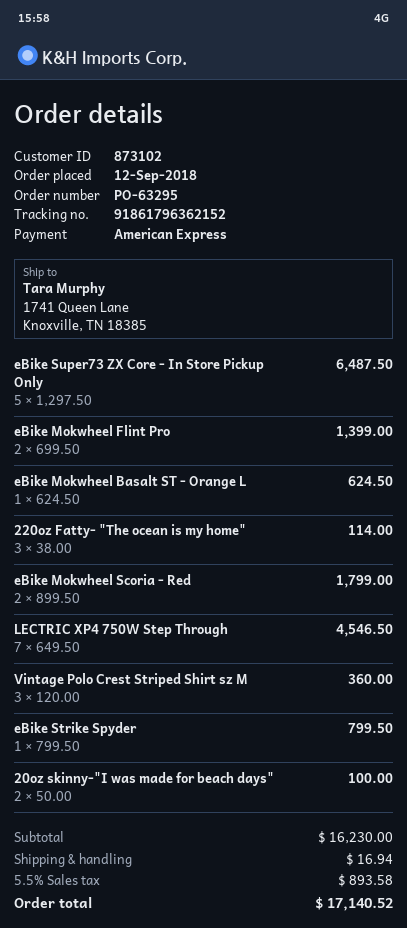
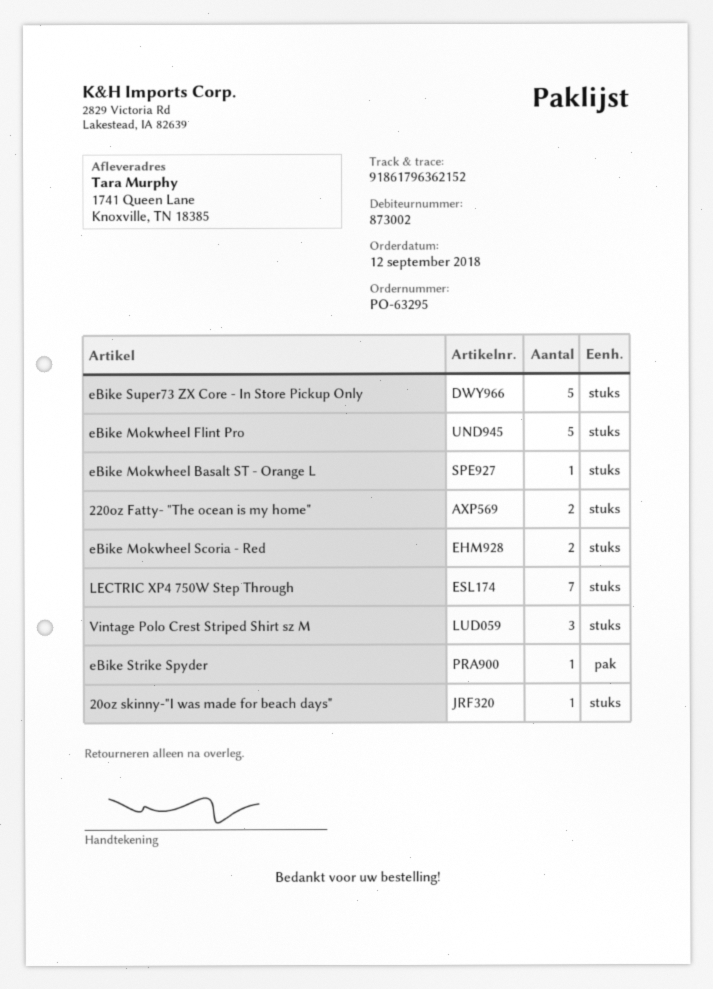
customer number: 873102 -> 873002
eBike Mokwheel Flint Pro: 2 -> 5
220oz Fatty- "The ocean is my home": 3 -> 2
20oz skinny-"I was made for beach days": 2 -> 1

